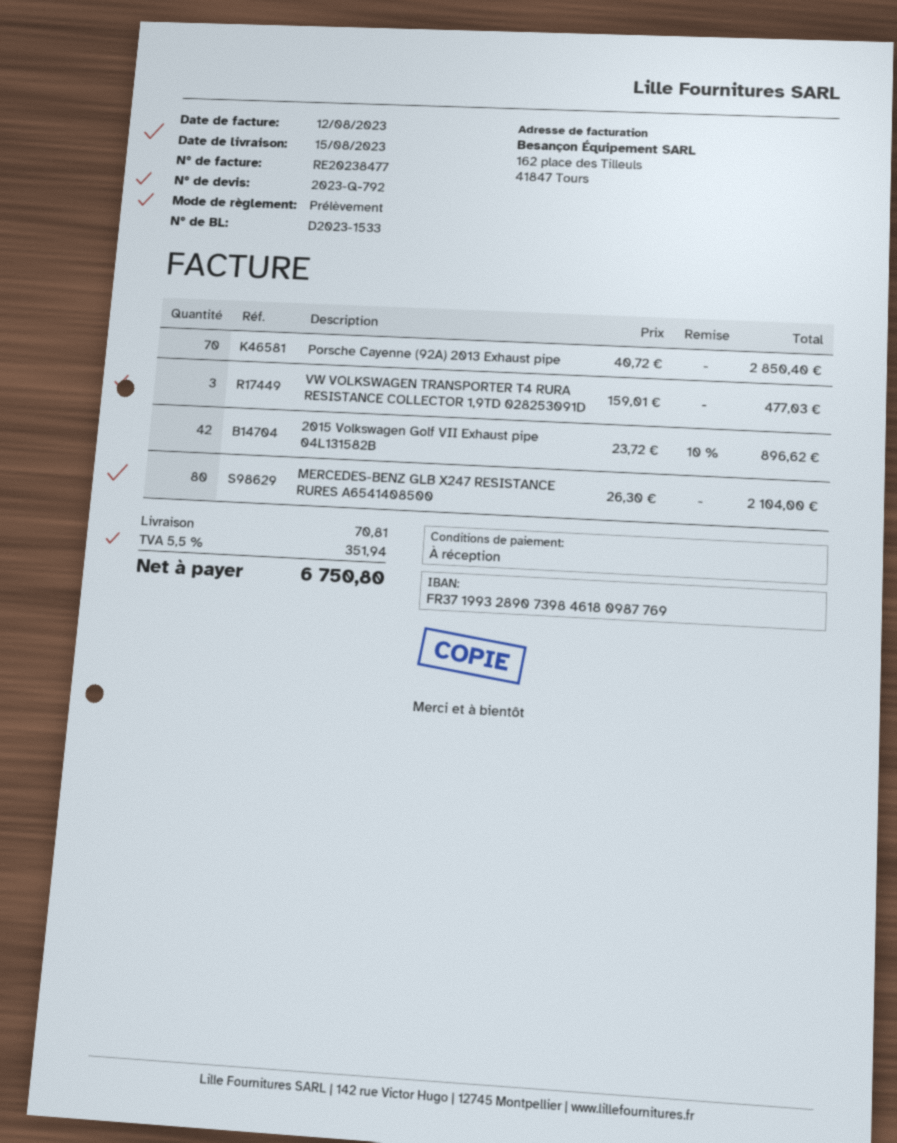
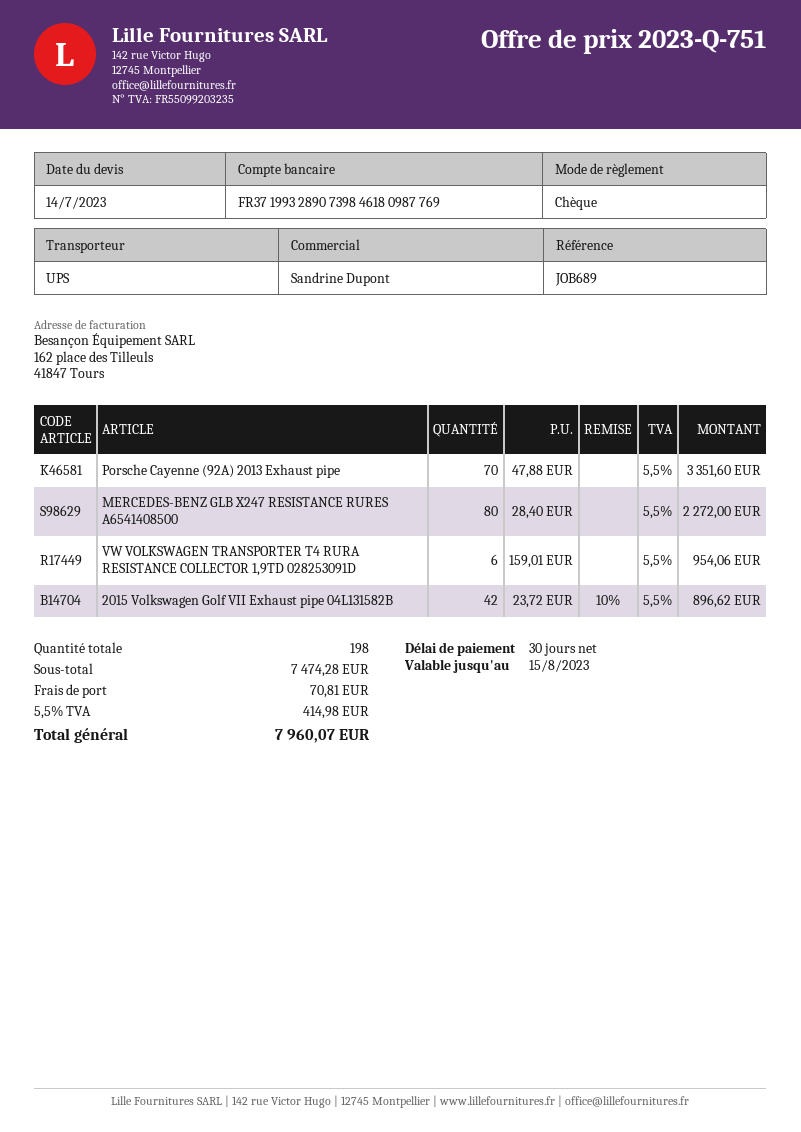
quote number: 2023-Q-792 -> 2023-Q-751
payment terms: on receipt -> 30 days
payment method: direct debit -> cheque
Porsche Cayenne (92A) 2013 Exhaust pipe: 70 x 40.72 = 2850.40 -> 70 x 47.88 = 3351.60
VW VOLKSWAGEN TRANSPORTER T4 RURA RESISTANCE COLLECTOR 1,9TD 028253091D: 3 x 159.01 = 477.03 -> 6 x 159.01 = 954.06
MERCEDES-BENZ GLB X247 RESISTANCE RURES A6541408500: 80 x 26.30 = 2104.00 -> 80 x 28.40 = 2272.00
tax: 5.5% = 351.94 -> 5.5% = 414.98
total: 6750.80 -> 7960.07

